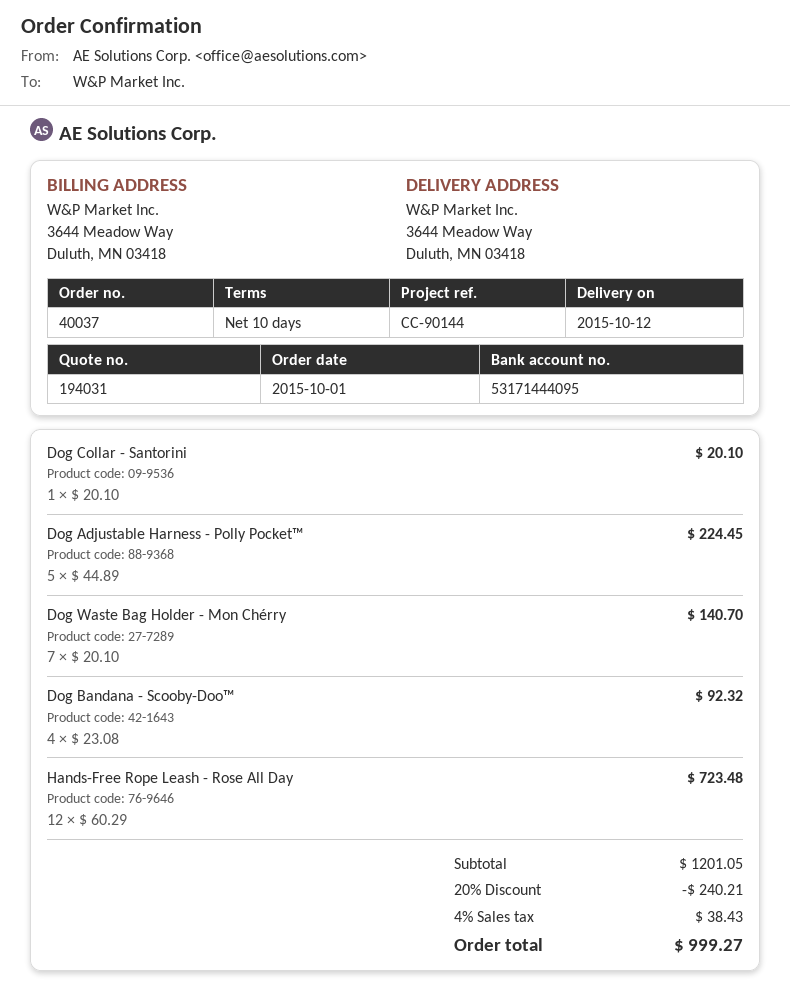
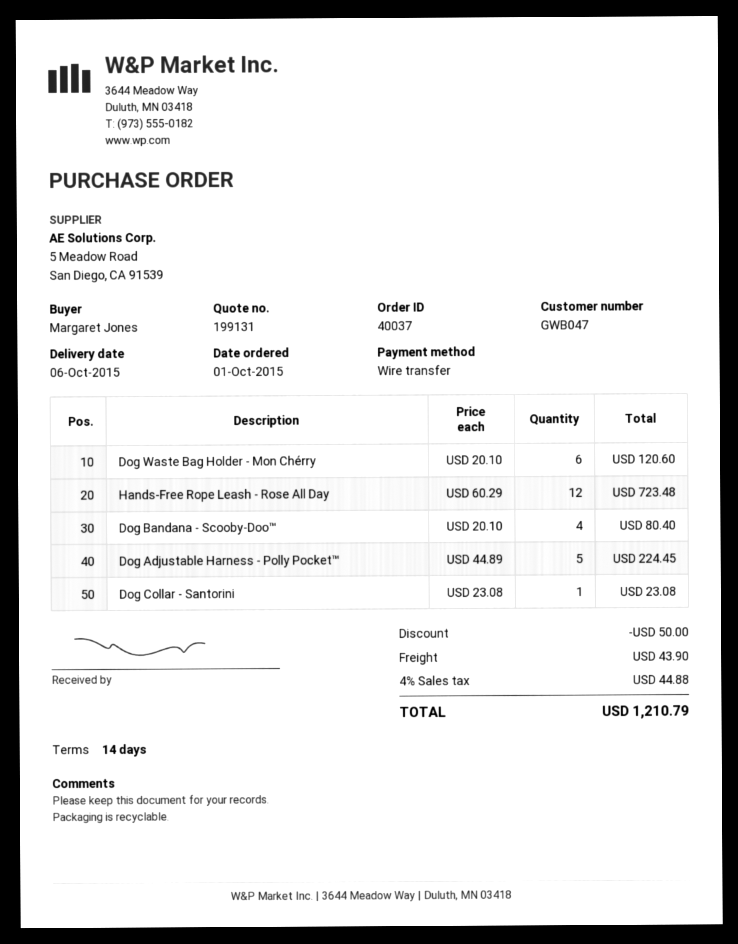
quote number: 194031 -> 199131
delivery date: 2015-10-12 -> 2015-10-06
payment terms: 10 days -> 14 days
Dog Collar - Santorini: 1 x 20.10 = 20.10 -> 1 x 23.08 = 23.08
Dog Waste Bag Holder - Mon Chérry: 7 x 20.10 = 140.70 -> 6 x 20.10 = 120.60
Dog Bandana - Scooby-Doo™: 4 x 23.08 = 92.32 -> 4 x 20.10 = 80.40
discount: 240.21 -> 50.00
shipping: none -> 43.90
tax: 4% = 38.43 -> 4% = 44.88
total: 999.27 -> 1210.79

